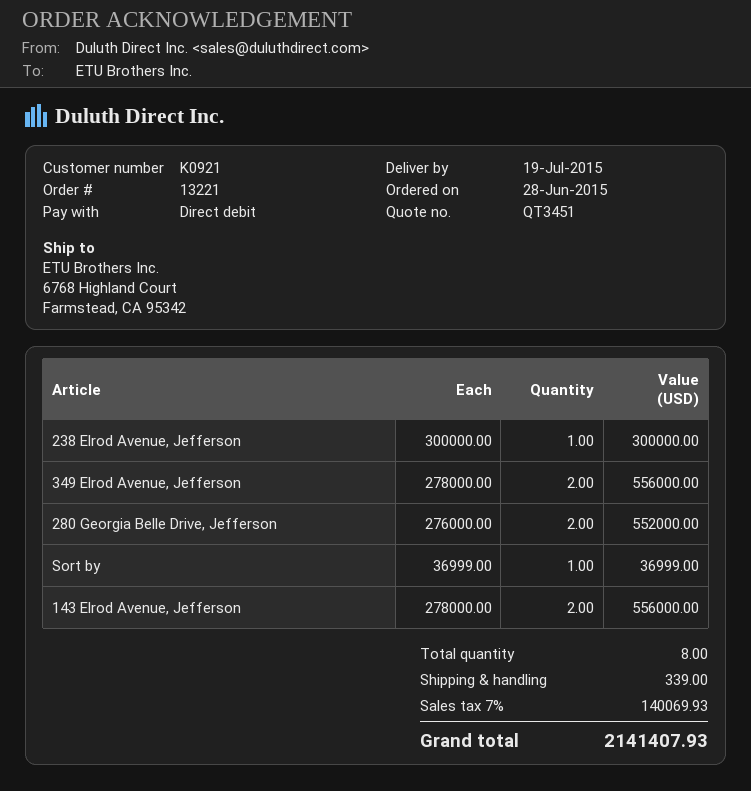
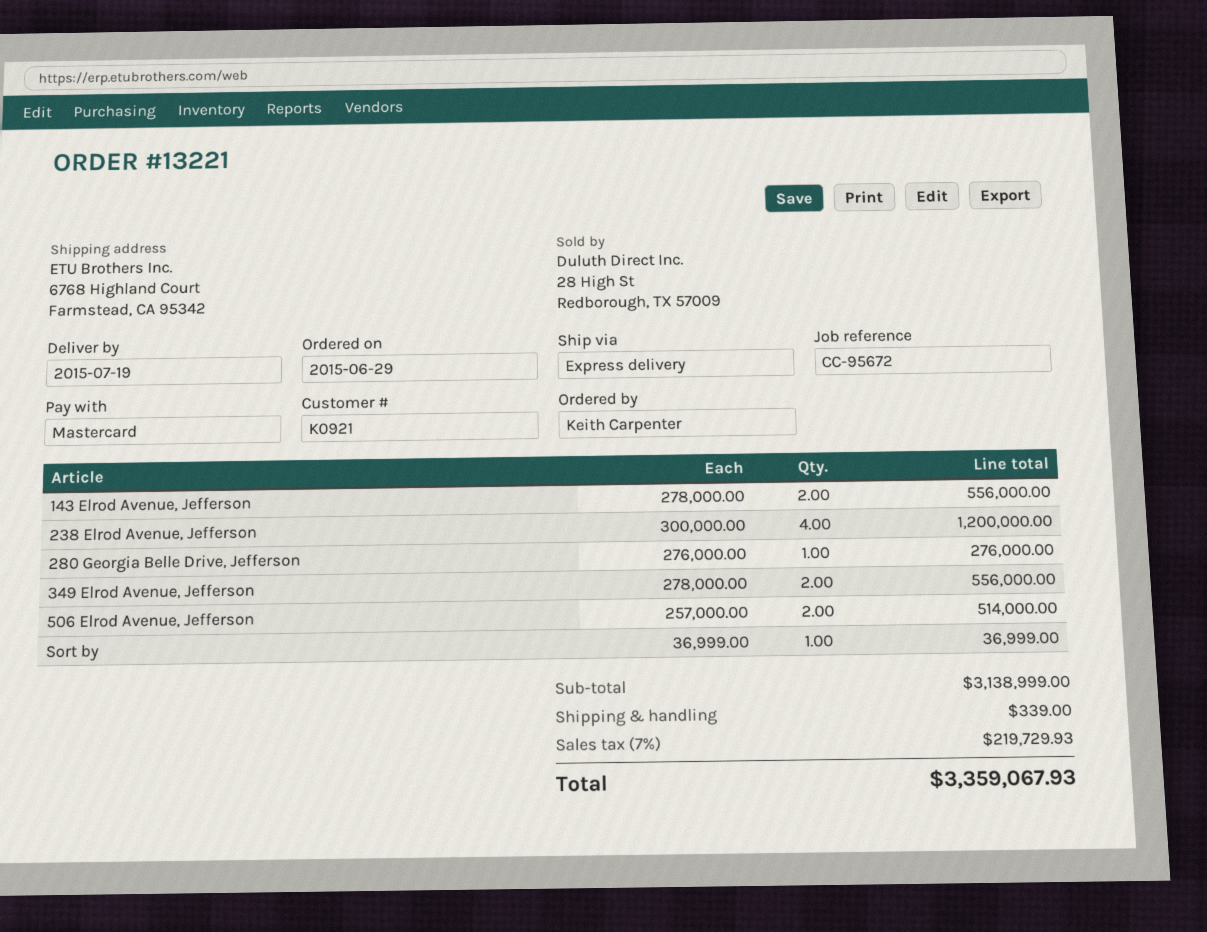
order date: 2015-06-28 -> 2015-06-29
payment method: direct debit -> Mastercard
238 Elrod Avenue, Jefferson: 1 x 300000.00 = 300000.00 -> 4 x 300000.00 = 1200000.00
280 Georgia Belle Drive, Jefferson: 2 x 276000.00 = 552000.00 -> 1 x 276000.00 = 276000.00
506 Elrod Avenue, Jefferson: none -> 2 x 257000.00 = 514000.00
tax: 7% = 140069.93 -> 7% = 219729.93
total: 2141407.93 -> 3359067.93

